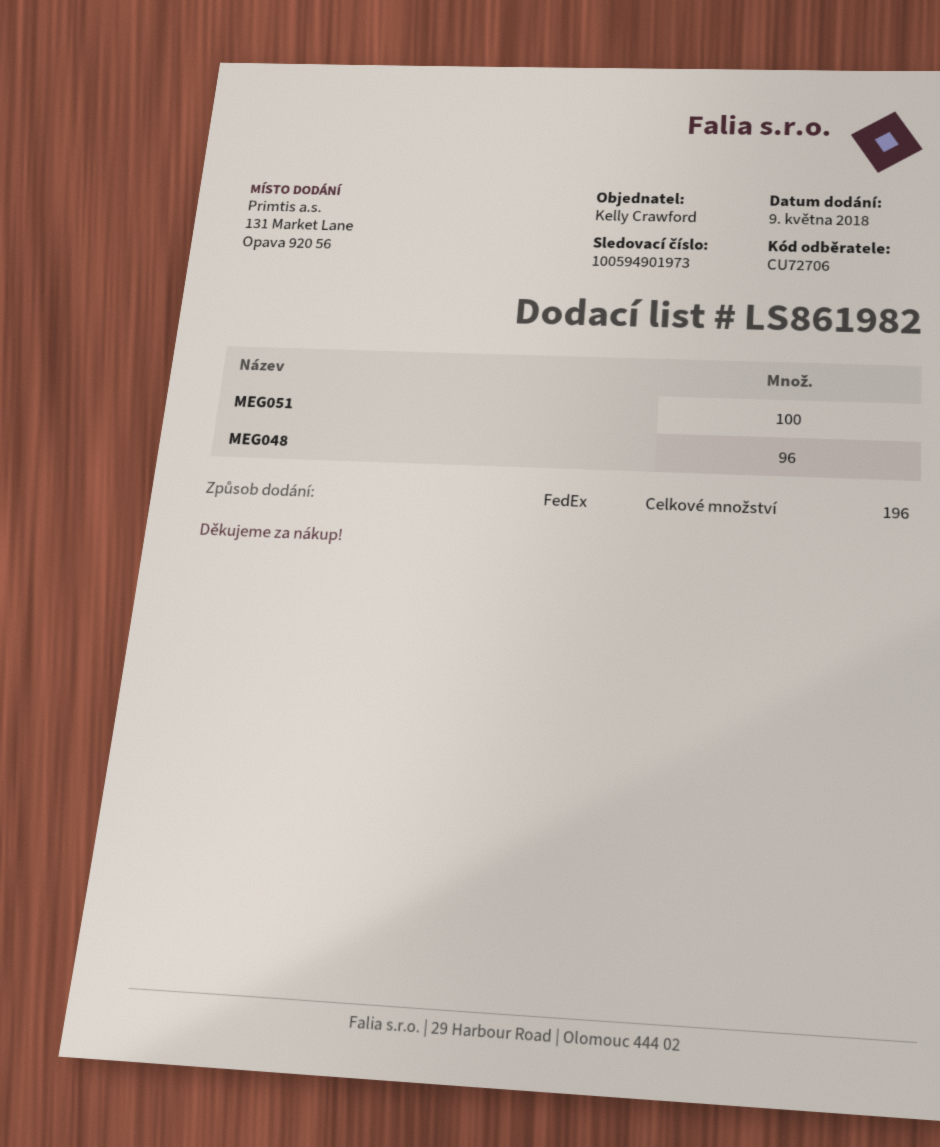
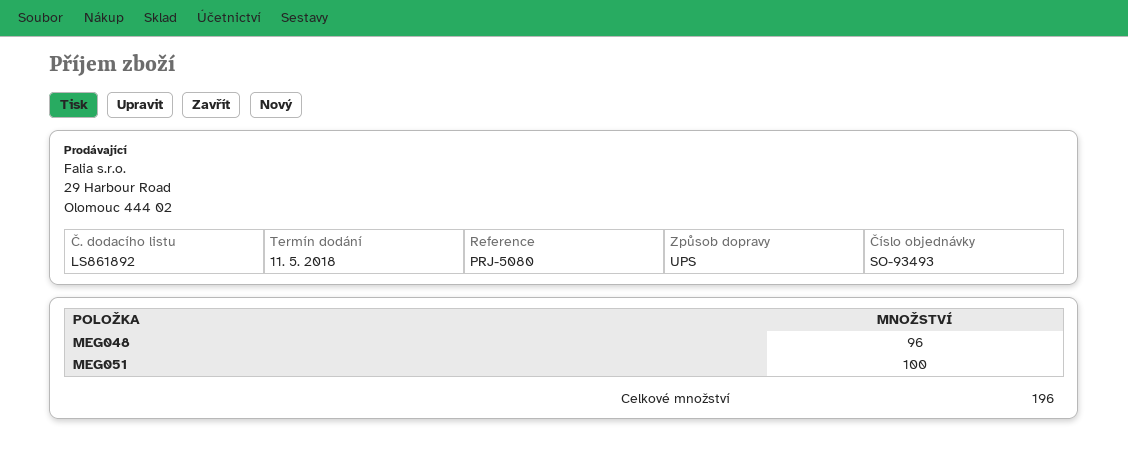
delivery note number: LS861982 -> LS861892
delivery date: 2018-05-09 -> 2018-05-11
shipping method: FedEx -> UPS

